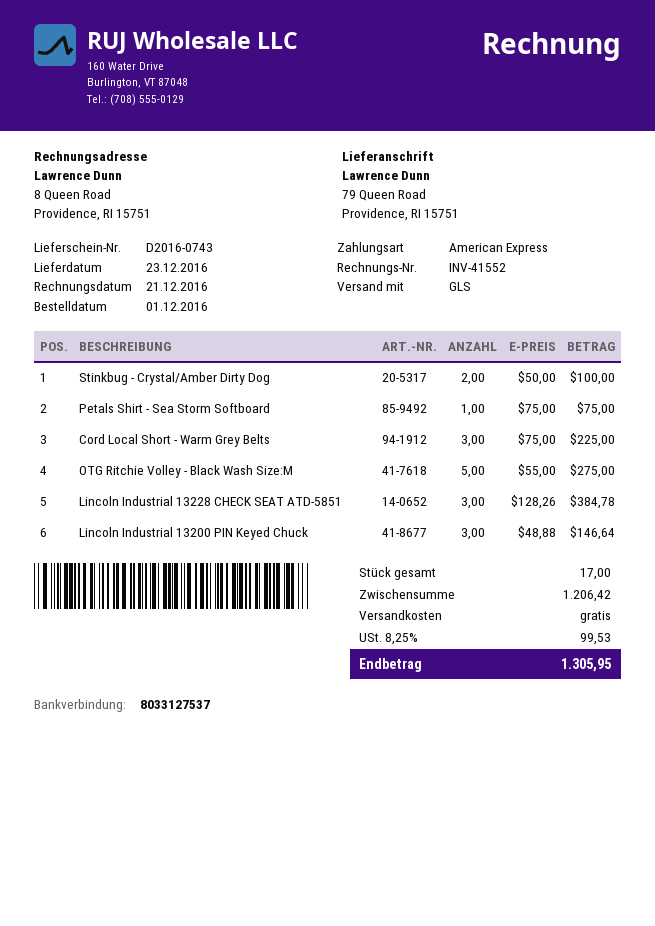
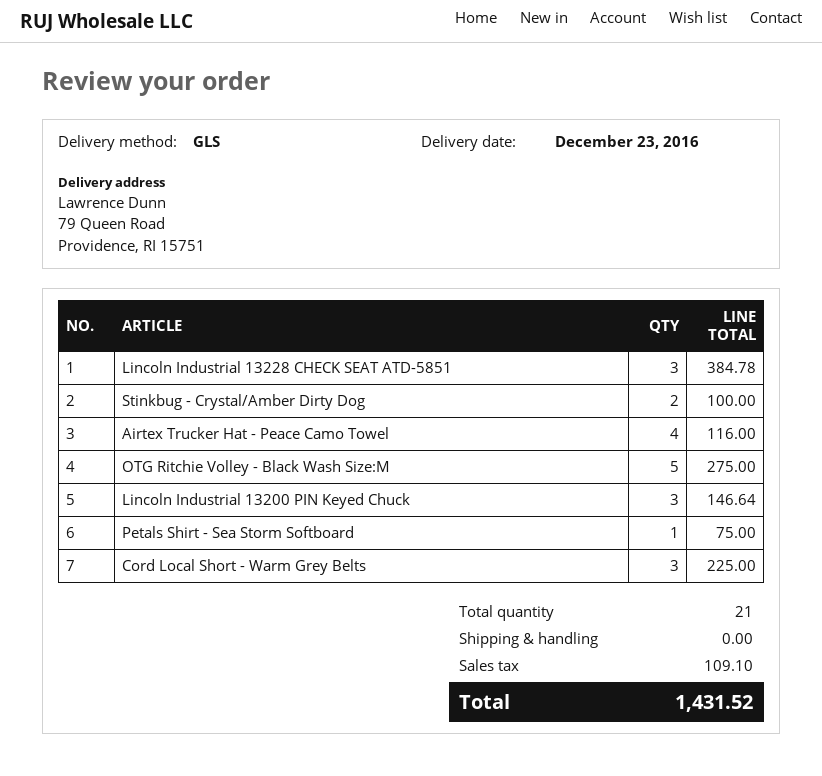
Airtex Trucker Hat - Peace Camo Towel: none -> 4 for 116.00
total quantity: 17 -> 21
tax: 99.53 -> 109.10
total: 1305.95 -> 1431.52

